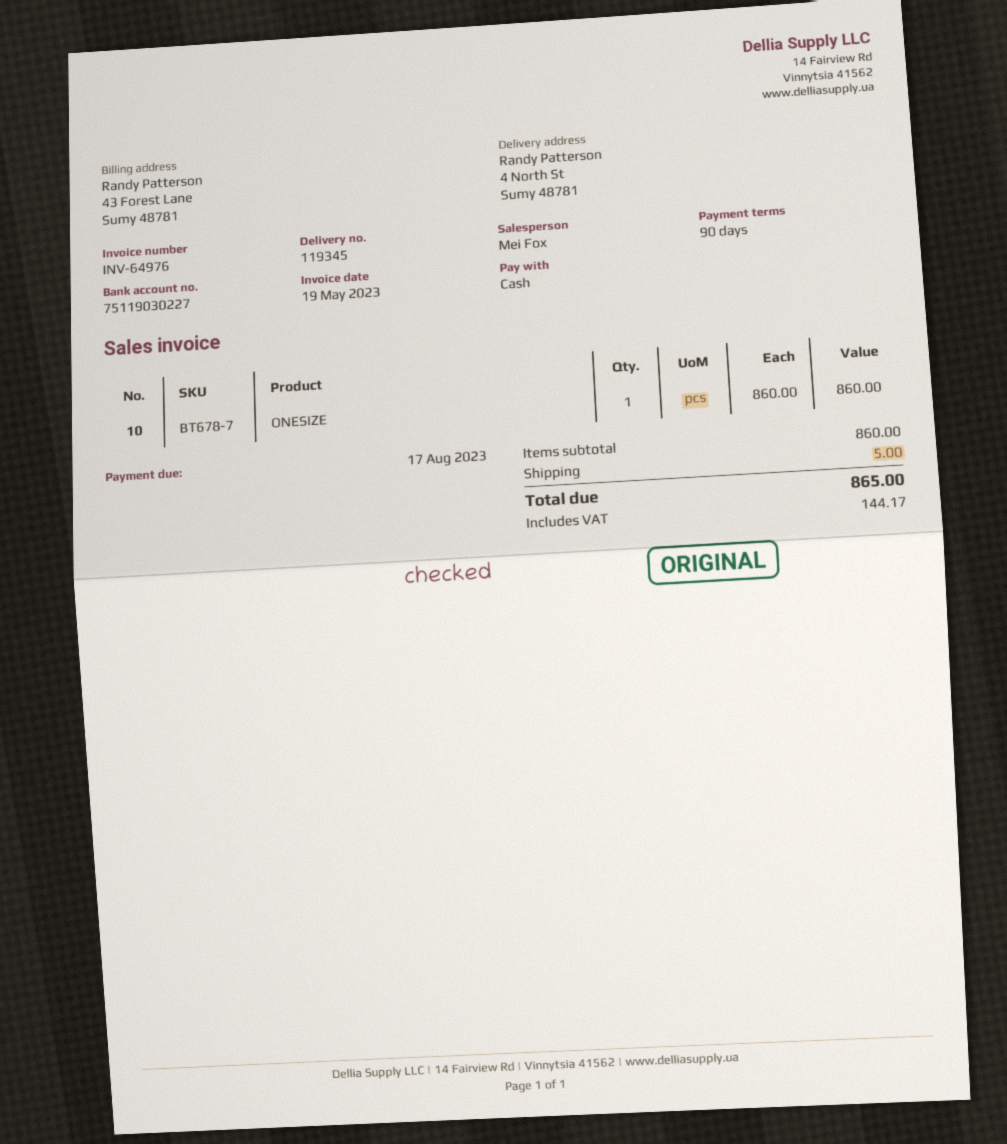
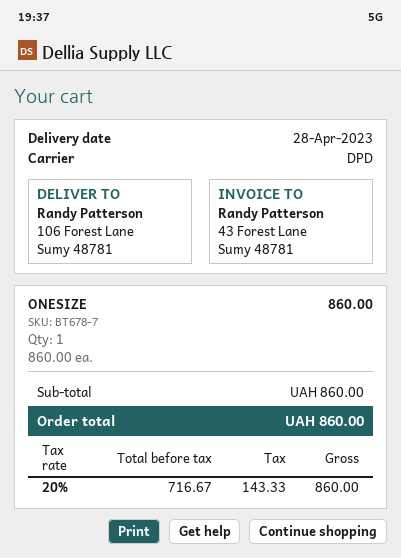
ship to: 4 North St, Sumy 48781 -> 106 Forest Lane, Sumy 48781
shipping: 5.00 -> none
tax: 144.17 -> 143.33
total: 865.00 -> 860.00

